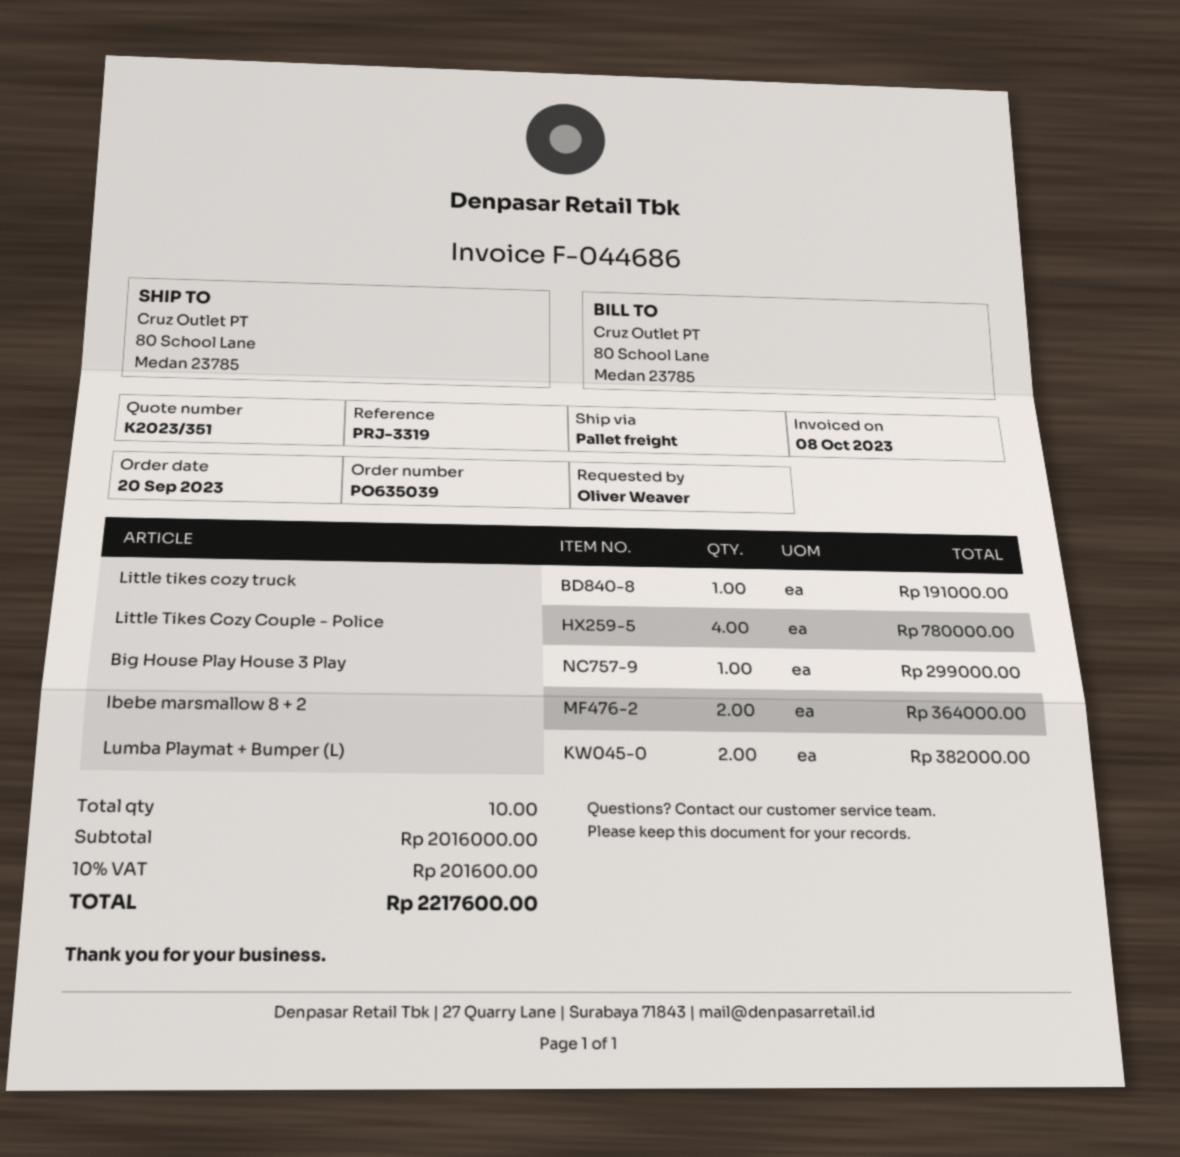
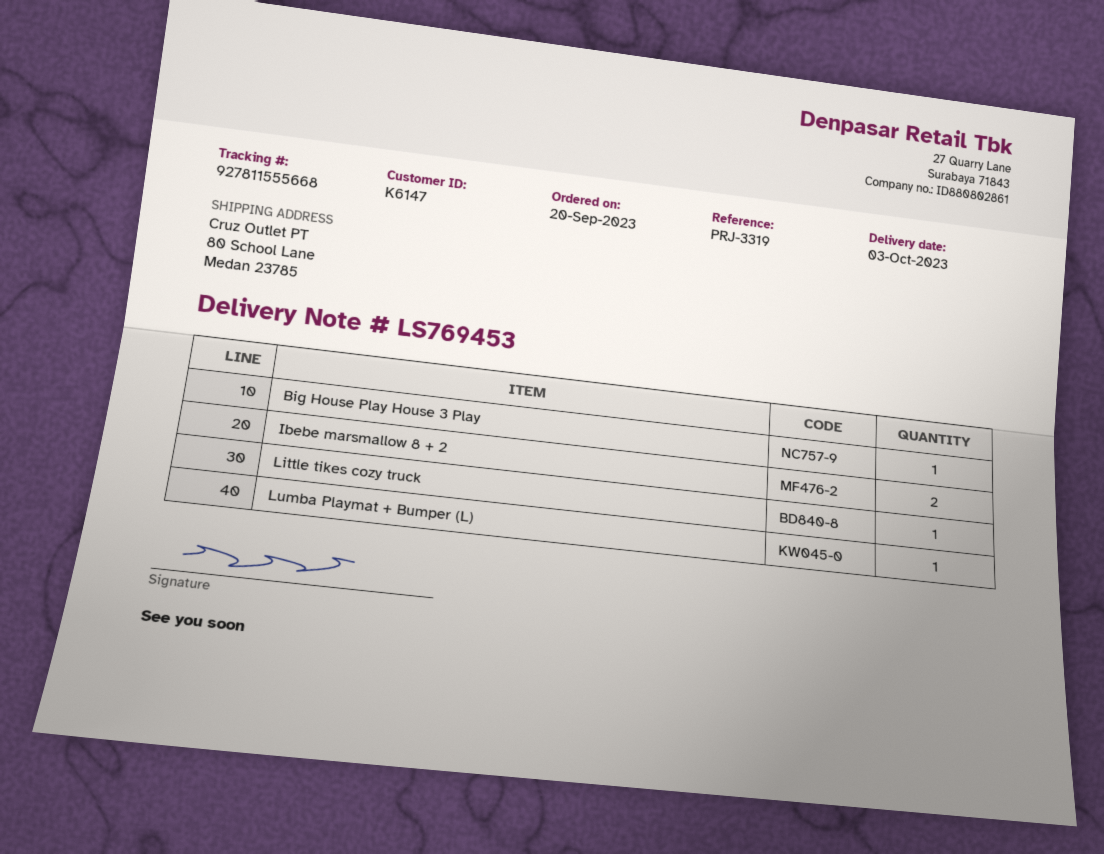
Little Tikes Cozy Couple - Police: 4 -> none
Lumba Playmat + Bumper (L): 2 -> 1

